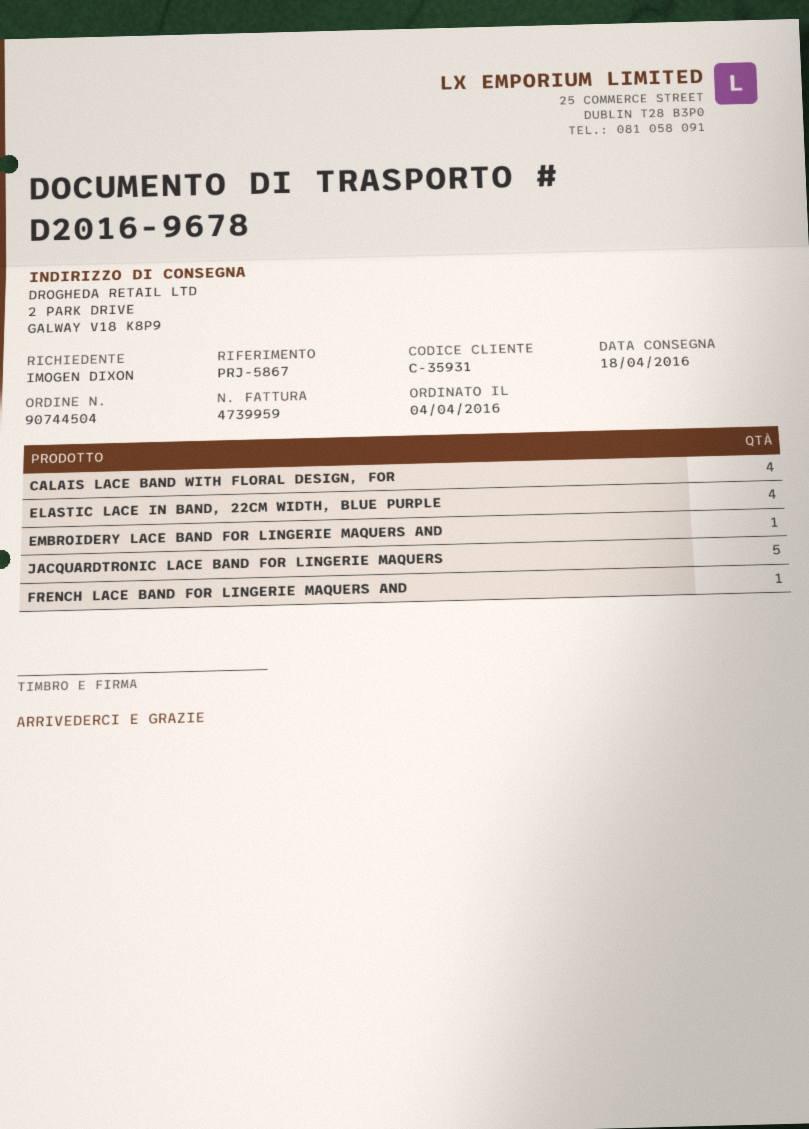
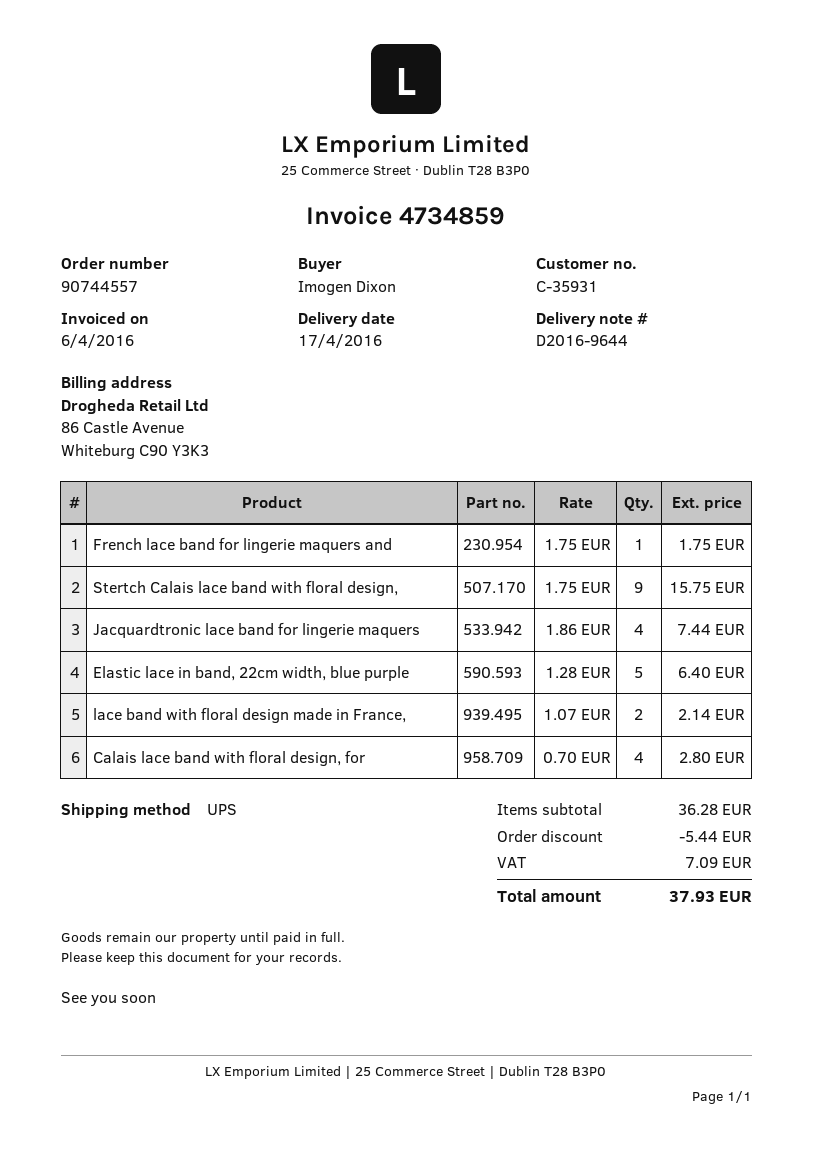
order number: 90744504 -> 90744557
delivery note number: D2016-9678 -> D2016-9644
delivery date: 2016-04-18 -> 2016-04-17
invoice number: 4739959 -> 4734859
ELASTIC LACE IN BAND, 22CM WIDTH, BLUE PURPLE: 4 -> 5
EMBROIDERY LACE BAND FOR LINGERIE MAQUERS AND: 1 -> none
JACQUARDTRONIC LACE BAND FOR LINGERIE MAQUERS: 5 -> 4
Stertch Calais lace band with floral design,: none -> 9
lace band with floral design made in France,: none -> 2

